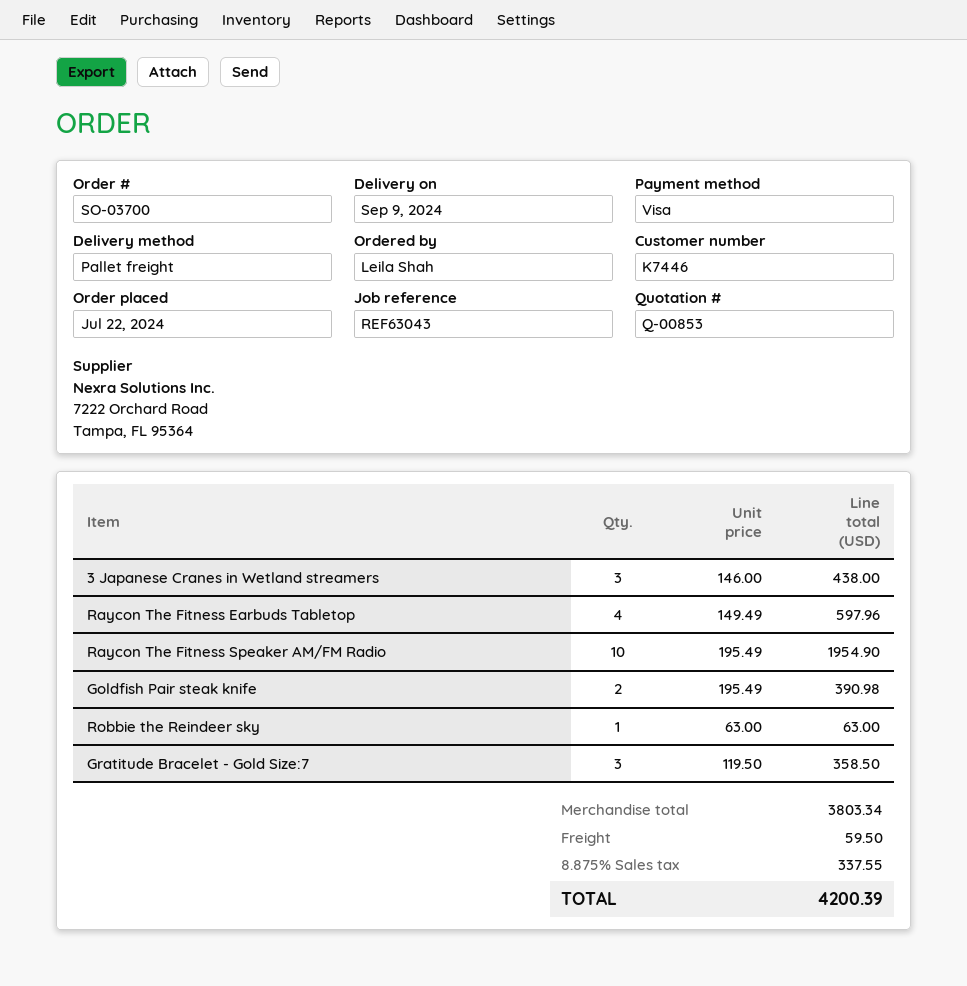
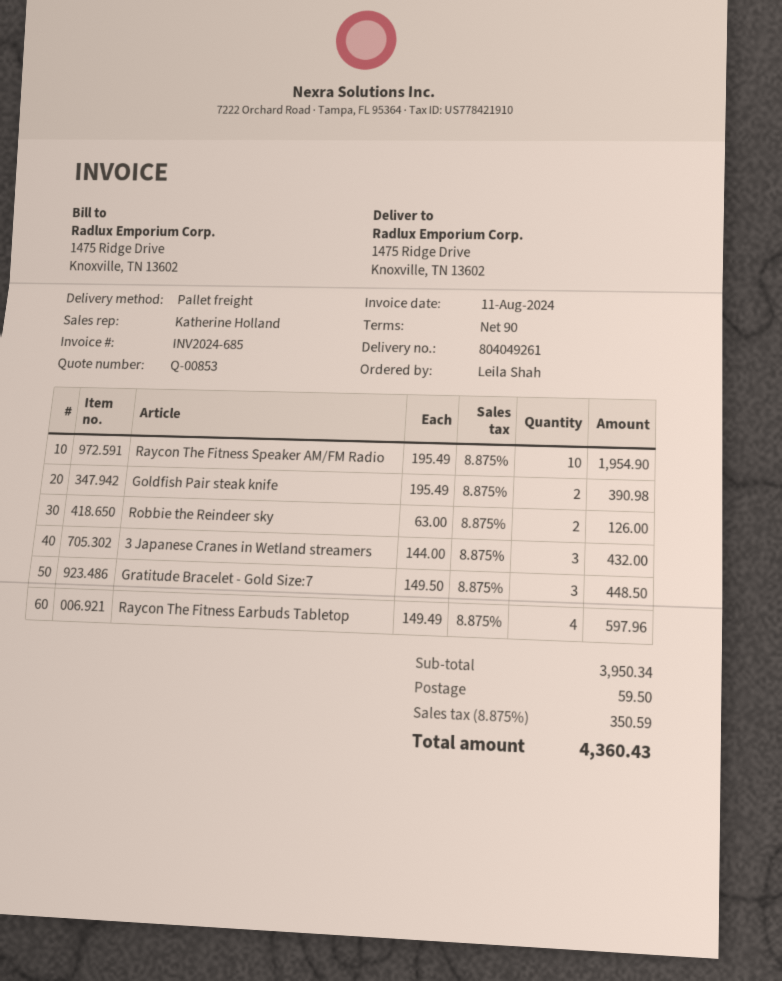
3 Japanese Cranes in Wetland streamers: 3 x 146.00 = 438.00 -> 3 x 144.00 = 432.00
Robbie the Reindeer sky: 1 x 63.00 = 63.00 -> 2 x 63.00 = 126.00
Gratitude Bracelet - Gold Size:7: 3 x 119.50 = 358.50 -> 3 x 149.50 = 448.50
subtotal: 3803.34 -> 3950.34
tax: 8.875% = 337.55 -> 8.875% = 350.59
total: 4200.39 -> 4360.43

